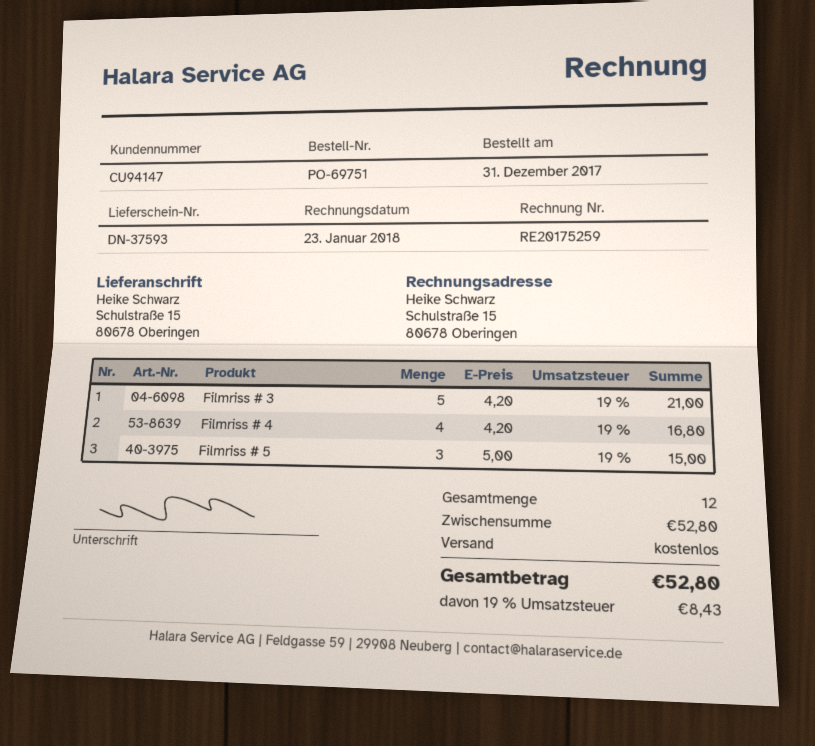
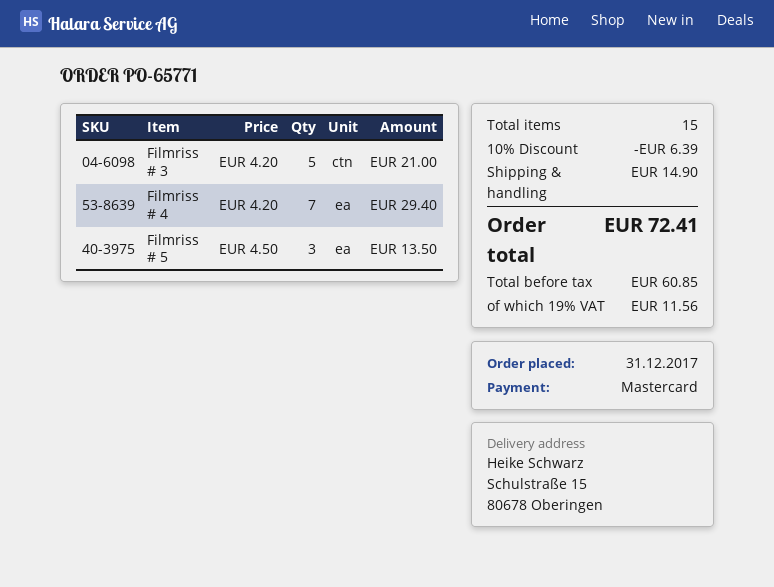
order number: PO-69751 -> PO-65771
Filmriss # 4: 4 x 4.20 = 16.80 -> 7 x 4.20 = 29.40
Filmriss # 5: 3 x 5.00 = 15.00 -> 3 x 4.50 = 13.50
total quantity: 12 -> 15
discount: none -> 10% = 6.39
shipping: 0.00 -> 14.90
tax: 19% = 8.43 -> 19% = 11.56
total: 52.80 -> 72.41

